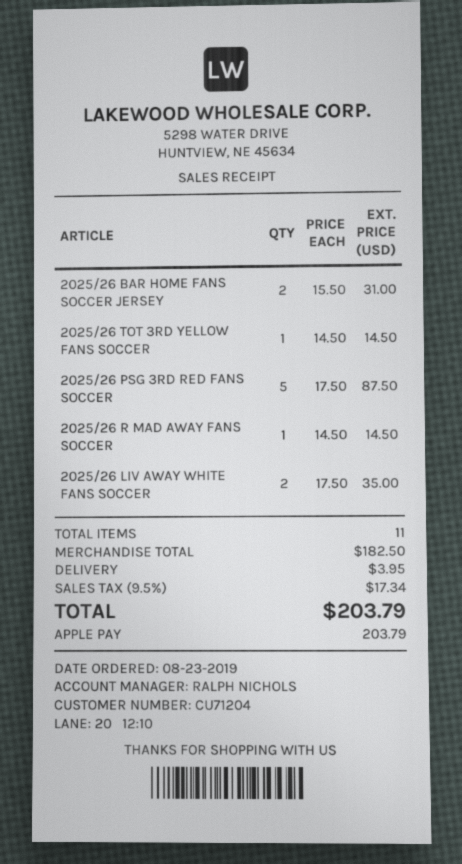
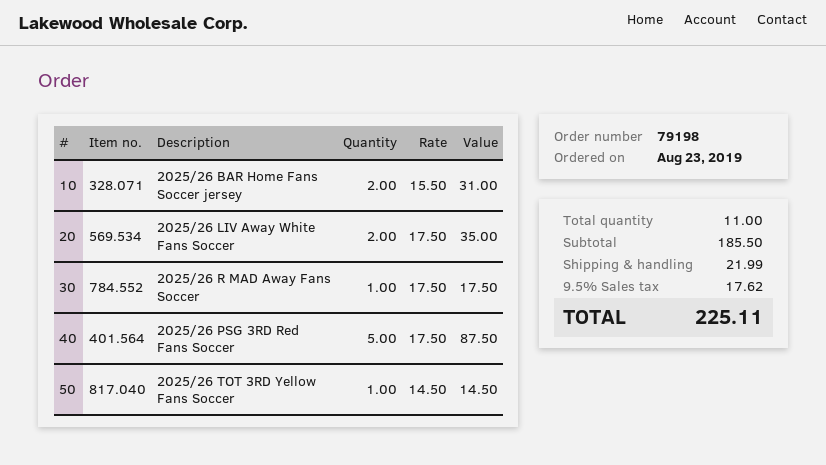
2025/26 R MAD AWAY FANS SOCCER: 1 x 14.50 = 14.50 -> 1 x 17.50 = 17.50
subtotal: 182.50 -> 185.50
shipping: 3.95 -> 21.99
tax: 9.5% = 17.34 -> 9.5% = 17.62
total: 203.79 -> 225.11

